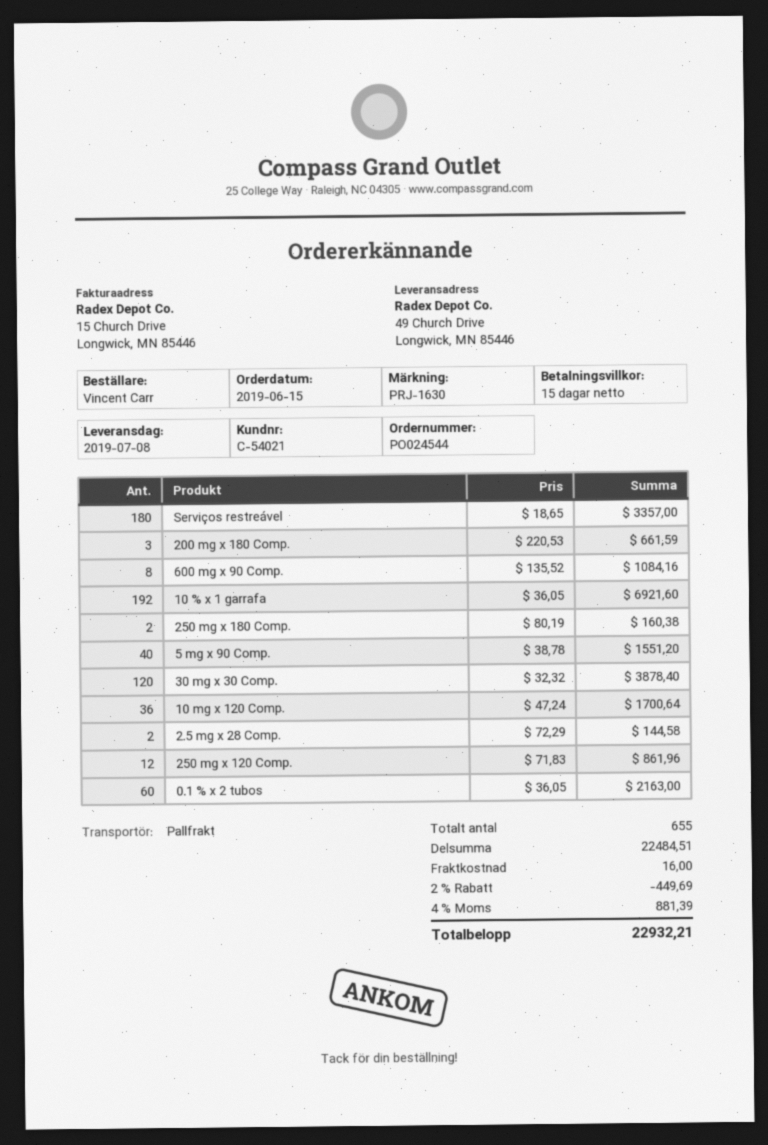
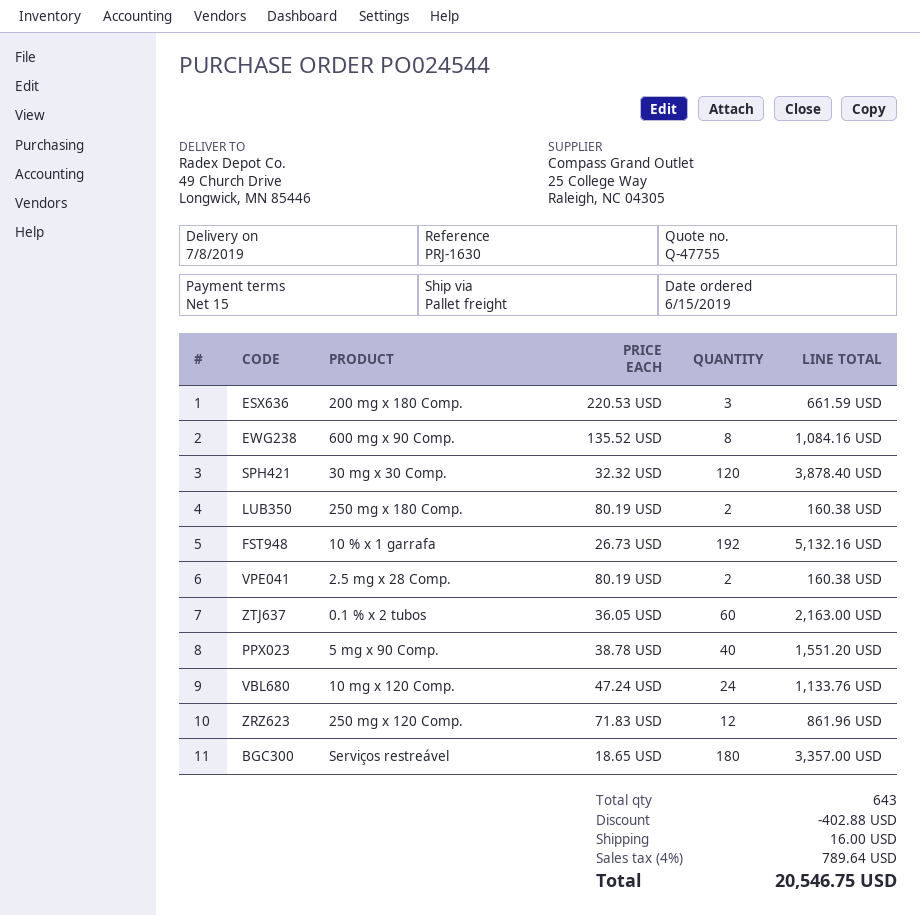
10 % x 1 garrafa: 192 x 36.05 = 6921.60 -> 192 x 26.73 = 5132.16
10 mg x 120 Comp.: 36 x 47.24 = 1700.64 -> 24 x 47.24 = 1133.76
2.5 mg x 28 Comp.: 2 x 72.29 = 144.58 -> 2 x 80.19 = 160.38
total quantity: 655 -> 643
discount: 449.69 -> 402.88
tax: 4% = 881.39 -> 4% = 789.64
total: 22932.21 -> 20546.75

